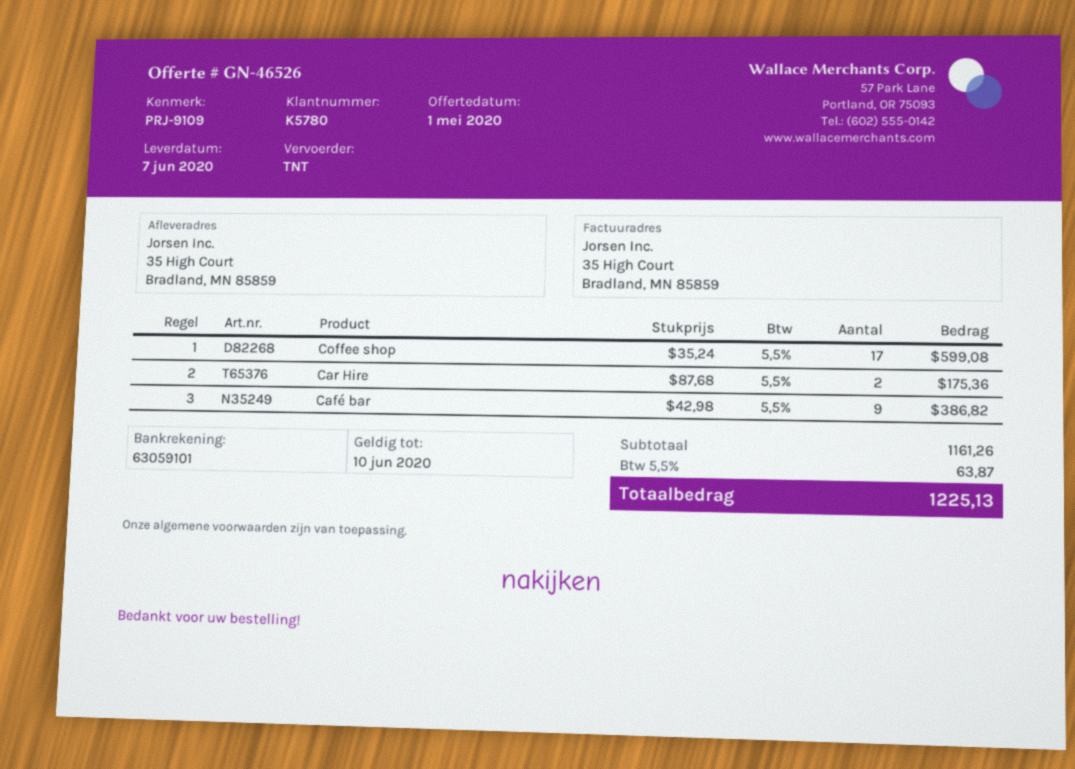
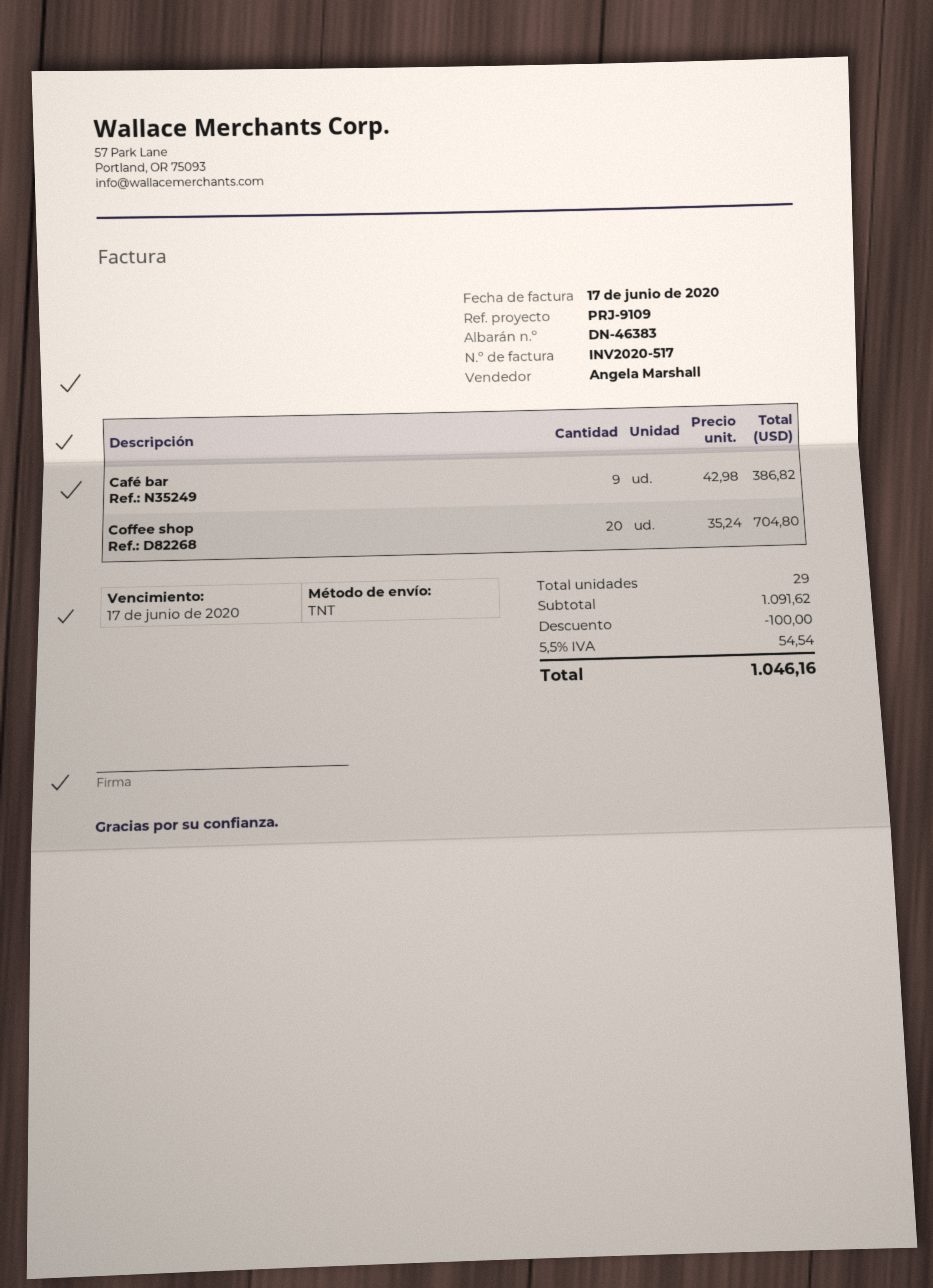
Coffee shop: 17 x 35.24 = 599.08 -> 20 x 35.24 = 704.80
Car Hire: 2 x 87.68 = 175.36 -> none
subtotal: 1161.26 -> 1091.62
discount: none -> 100.00
tax: 5.5% = 63.87 -> 5.5% = 54.54
total: 1225.13 -> 1046.16

